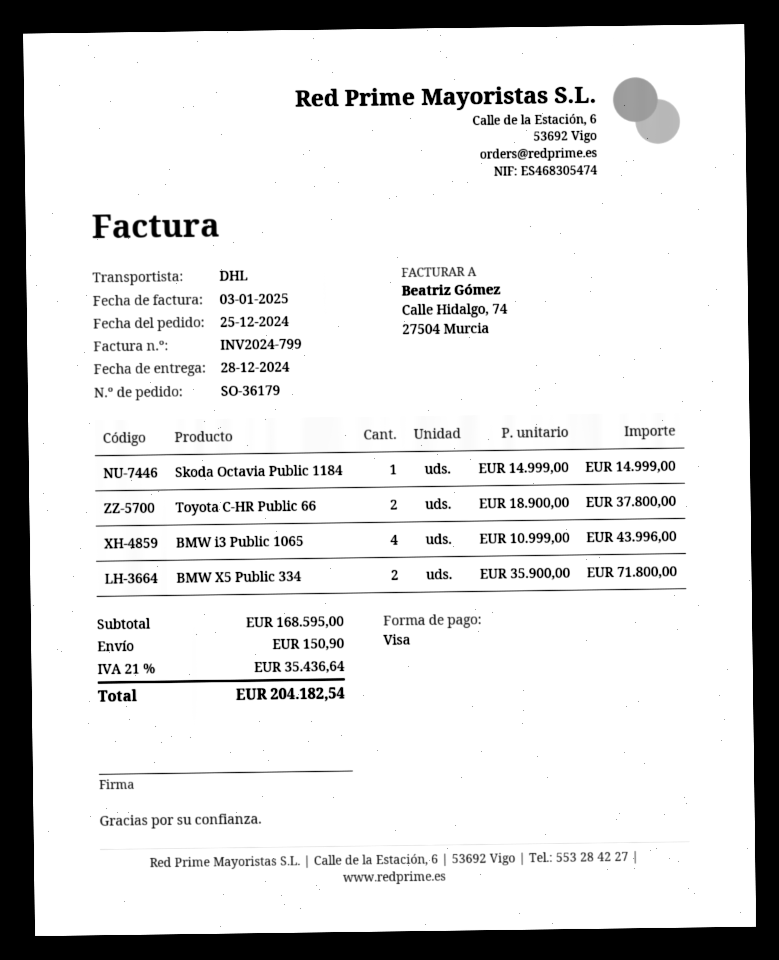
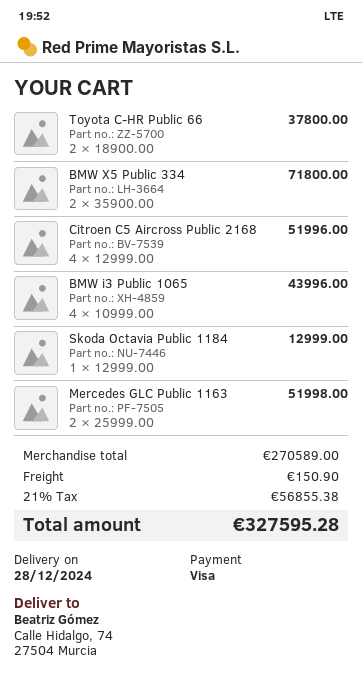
Skoda Octavia Public 1184: 1 x 14999.00 = 14999.00 -> 1 x 12999.00 = 12999.00
Citroen C5 Aircross Public 2168: none -> 4 x 12999.00 = 51996.00
Mercedes GLC Public 1163: none -> 2 x 25999.00 = 51998.00
subtotal: 168595.00 -> 270589.00
tax: 21% = 35436.64 -> 21% = 56855.38
total: 204182.54 -> 327595.28

